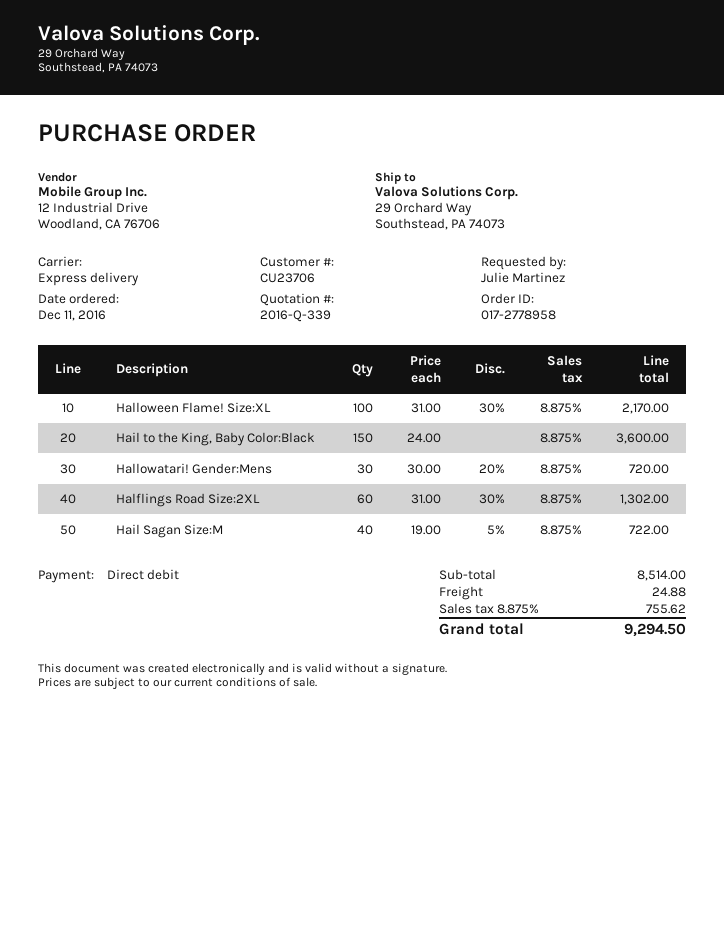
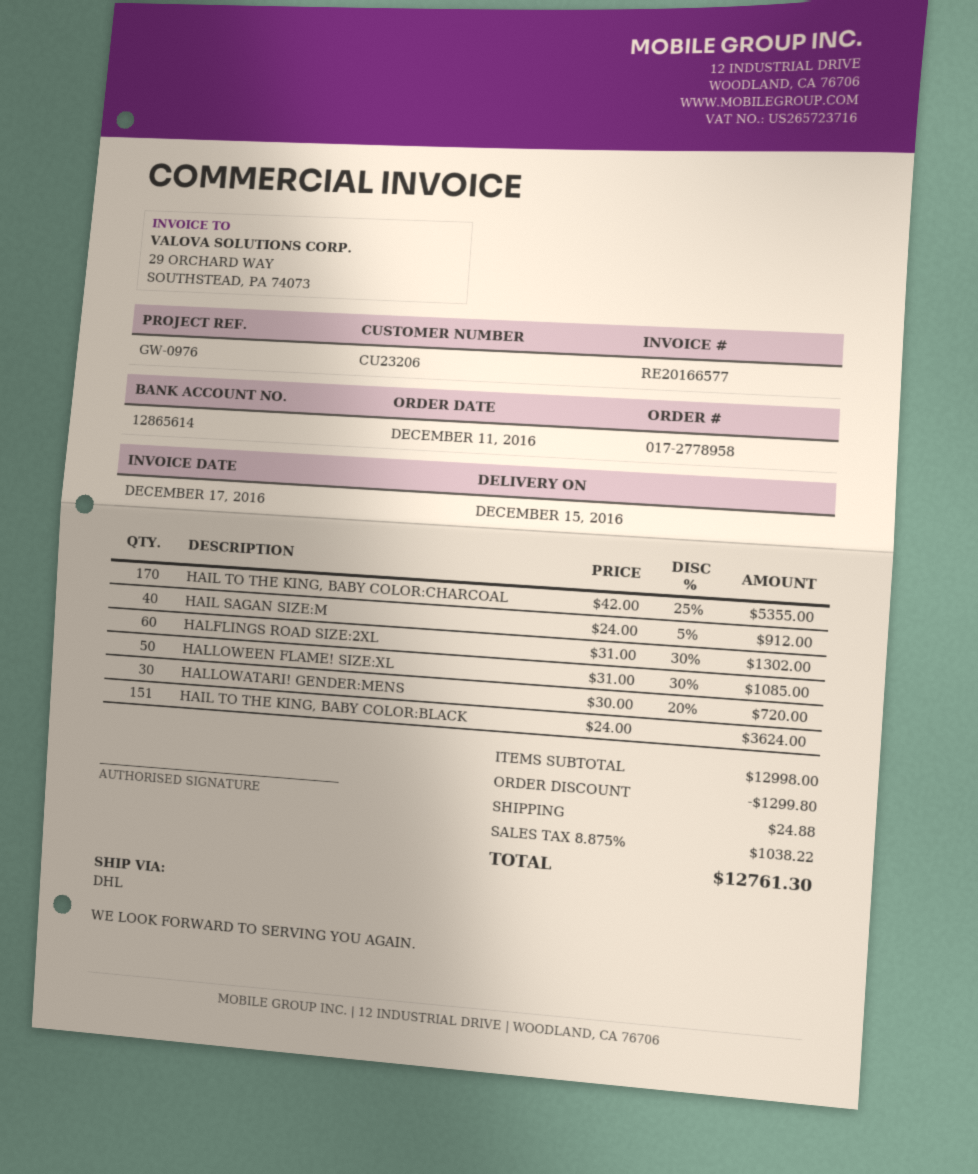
customer number: CU23706 -> CU23206
shipping method: express -> DHL
Halloween Flame! Size:XL: 100 x 31.00 - 30% = 2170.00 -> 50 x 31.00 - 30% = 1085.00
Hail to the King, Baby Color:Black: 150 x 24.00 = 3600.00 -> 151 x 24.00 = 3624.00
Hail Sagan Size:M: 40 x 19.00 - 5% = 722.00 -> 40 x 24.00 - 5% = 912.00
HAIL TO THE KING, BABY COLOR:CHARCOAL: none -> 170 x 42.00 - 25% = 5355.00
subtotal: 8514.00 -> 12998.00
discount: none -> 1299.80
tax: 8.875% = 755.62 -> 8.875% = 1038.22
total: 9294.50 -> 12761.30

